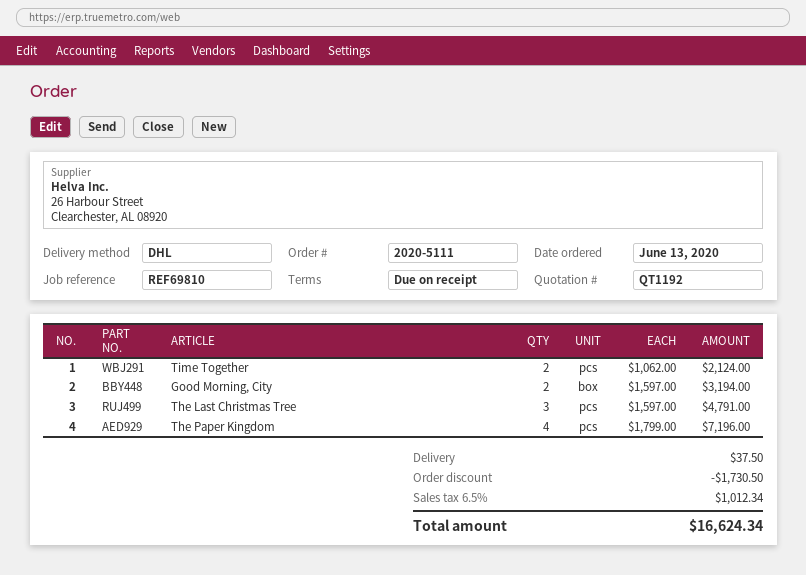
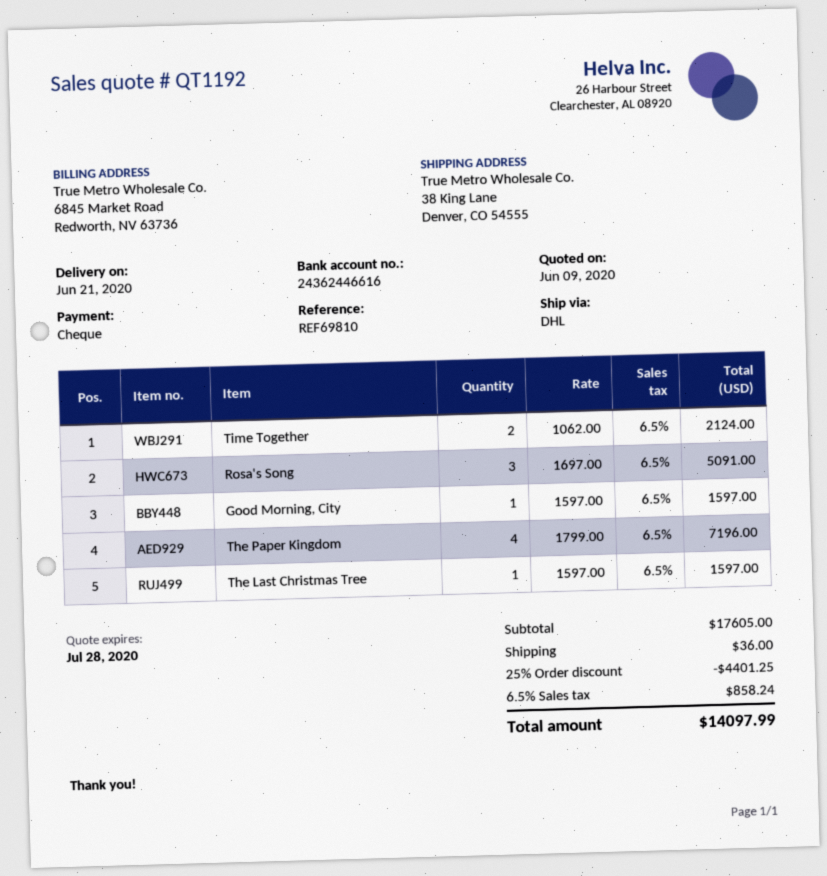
Good Morning, City: 2 x 1597.00 = 3194.00 -> 1 x 1597.00 = 1597.00
The Last Christmas Tree: 3 x 1597.00 = 4791.00 -> 1 x 1597.00 = 1597.00
Rosa's Song: none -> 3 x 1697.00 = 5091.00
discount: 1730.50 -> 4401.25
shipping: 37.50 -> 36.00
tax: 6.5% = 1012.34 -> 6.5% = 858.24
total: 16624.34 -> 14097.99

